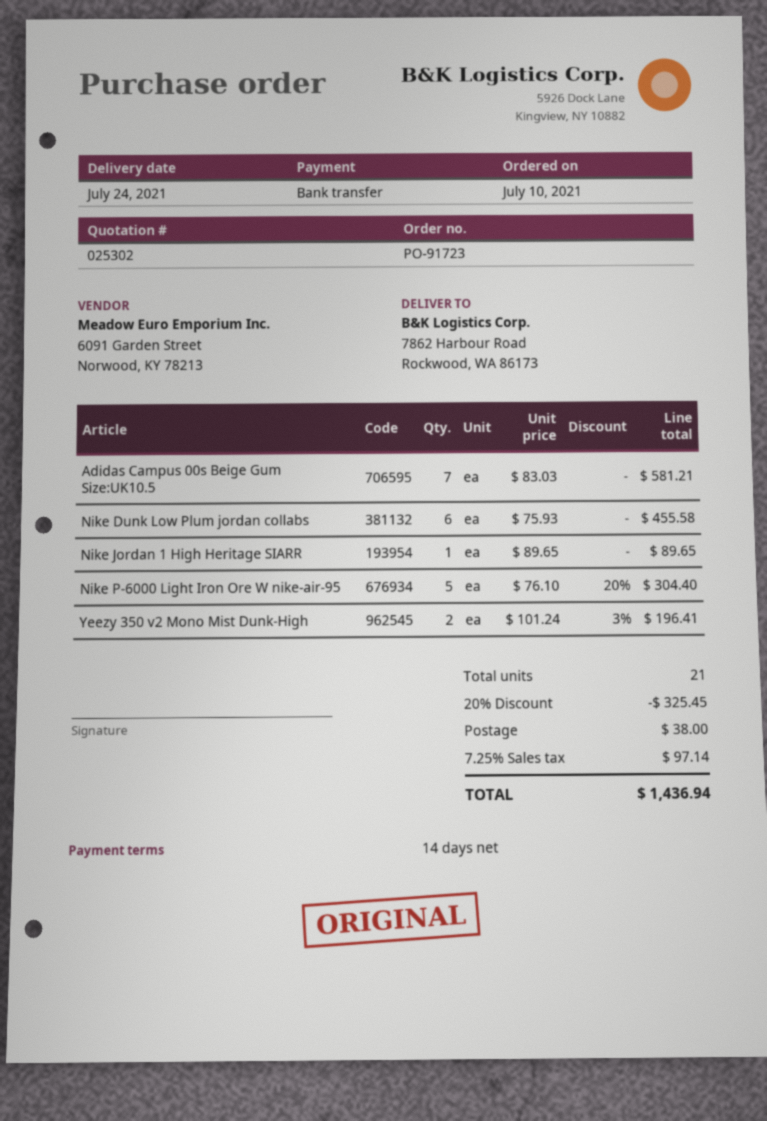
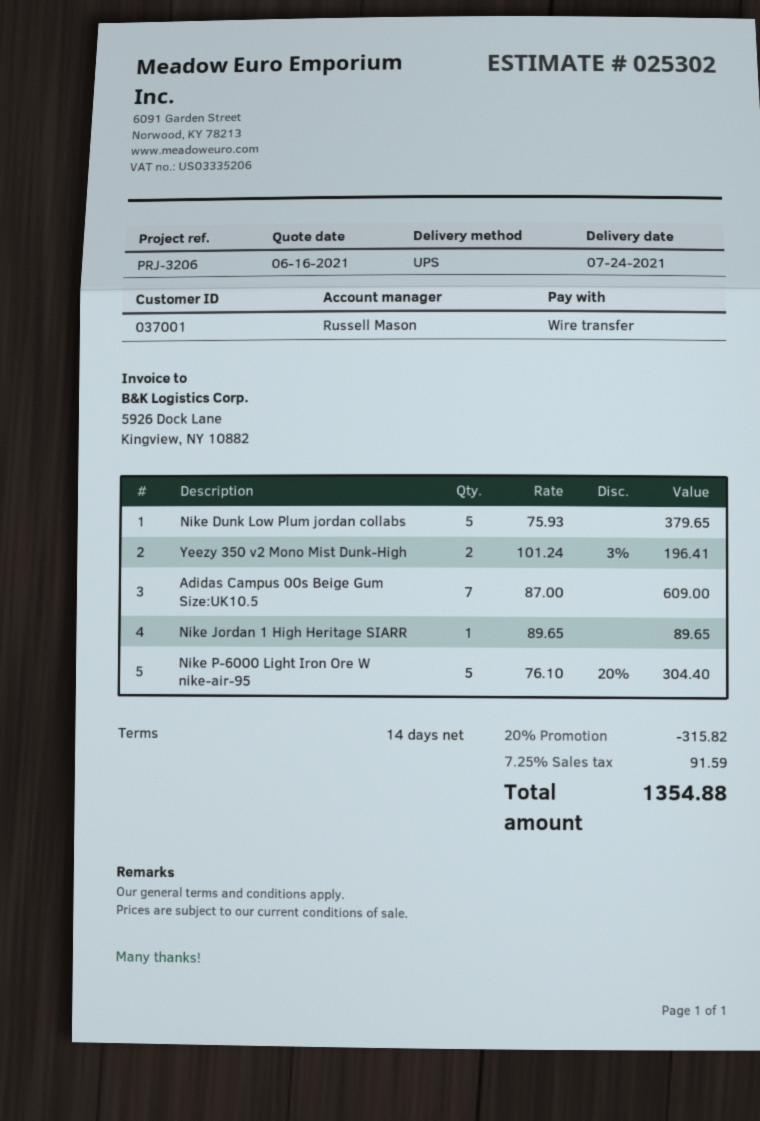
Adidas Campus 00s Beige Gum Size:UK10.5: 7 x 83.03 = 581.21 -> 7 x 87.00 = 609.00
Nike Dunk Low Plum jordan collabs: 6 x 75.93 = 455.58 -> 5 x 75.93 = 379.65
discount: 20% = 325.45 -> 20% = 315.82
shipping: 38.00 -> none
tax: 7.25% = 97.14 -> 7.25% = 91.59
total: 1436.94 -> 1354.88

